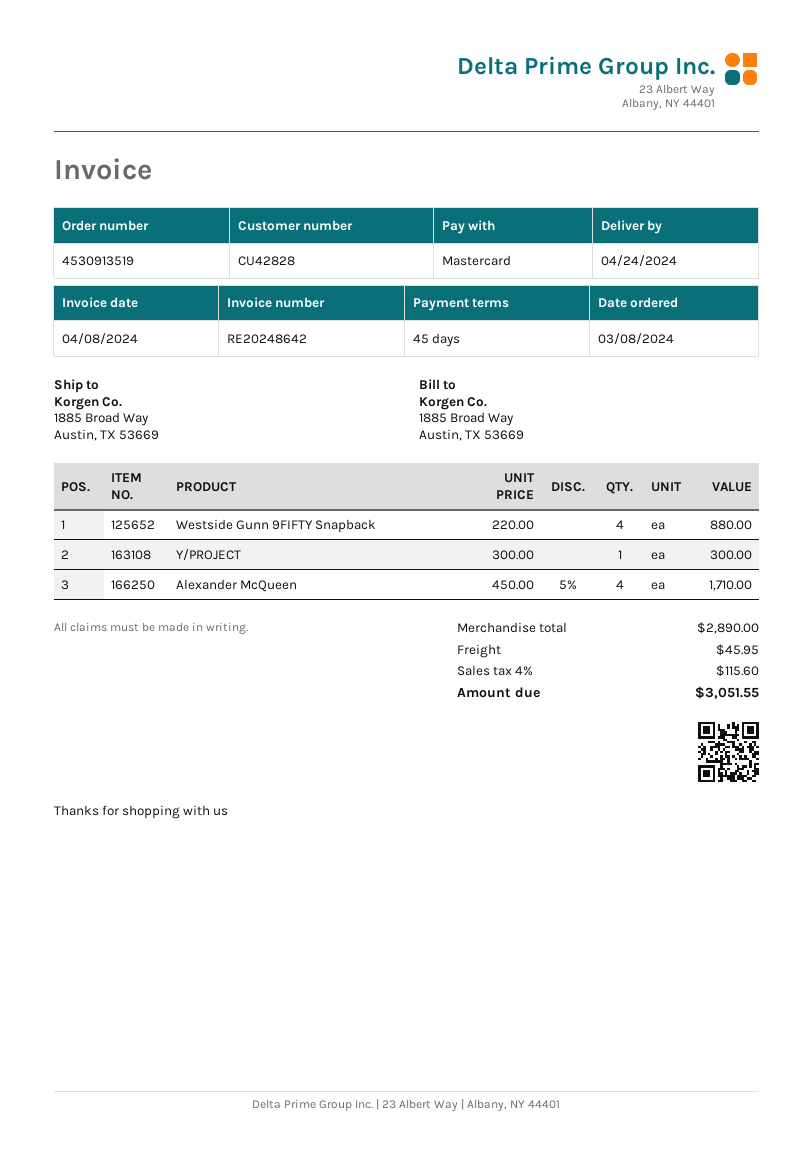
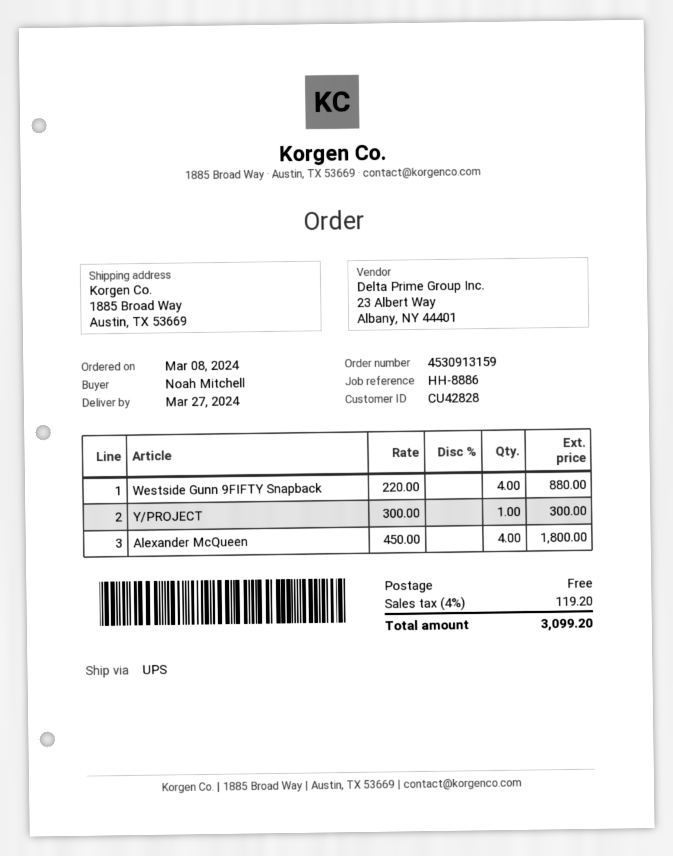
order number: 4530913519 -> 4530913159
delivery date: 2024-04-24 -> 2024-03-27
Alexander McQueen: 4 x 450.00 - 5% = 1710.00 -> 4 x 450.00 = 1800.00
shipping: 45.95 -> 0.00
tax: 4% = 115.60 -> 4% = 119.20
total: 3051.55 -> 3099.20

